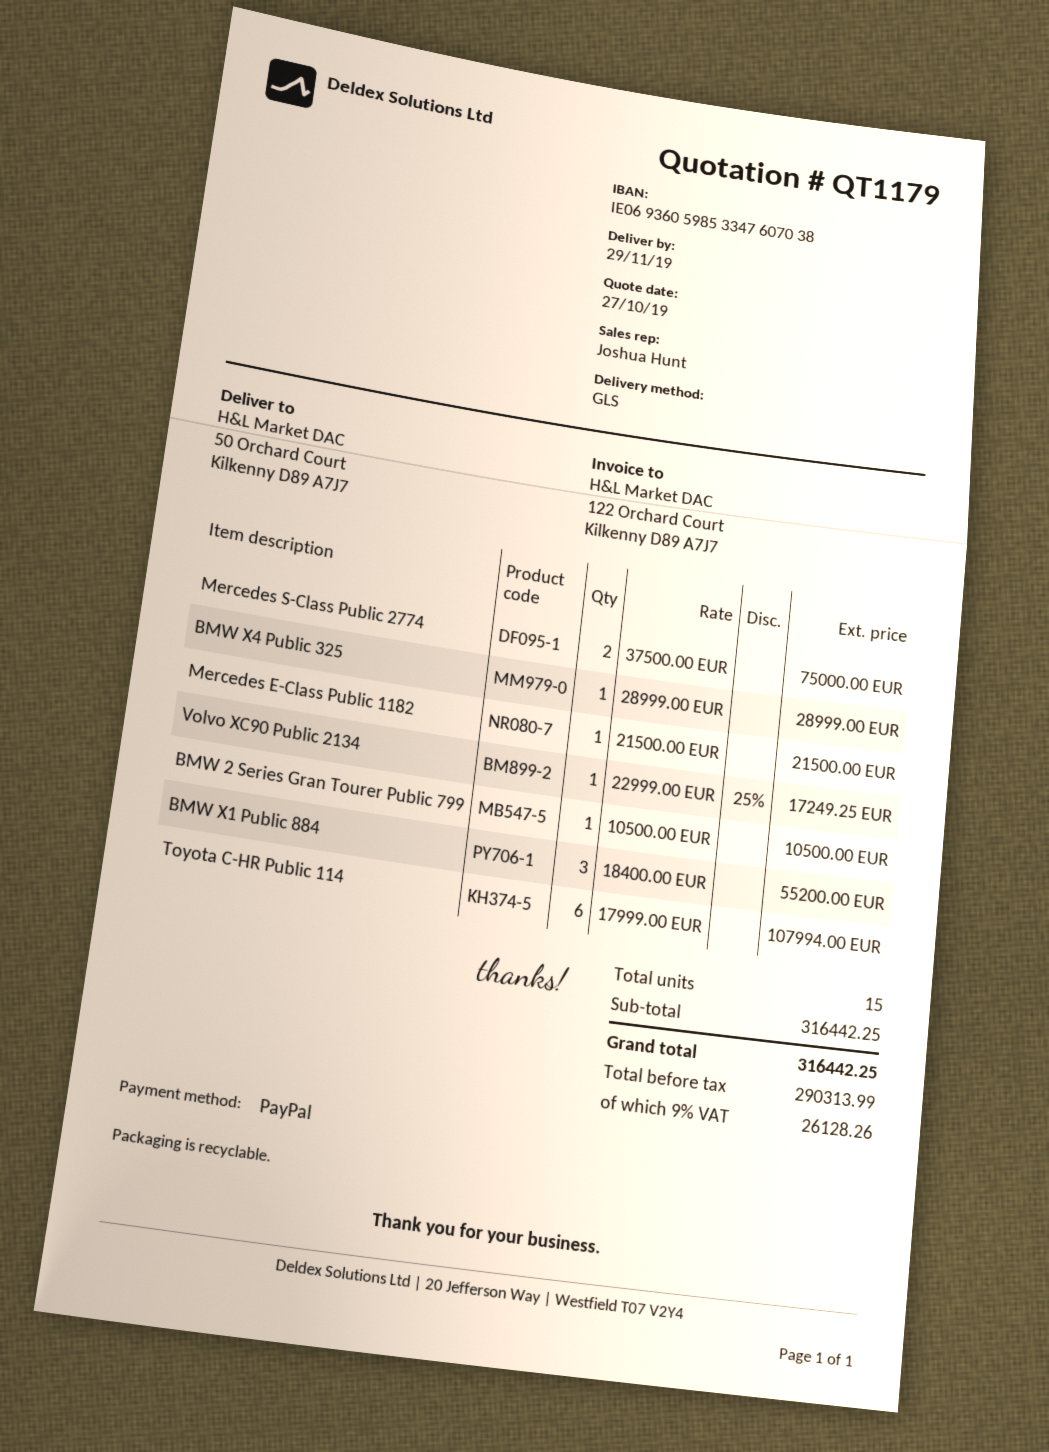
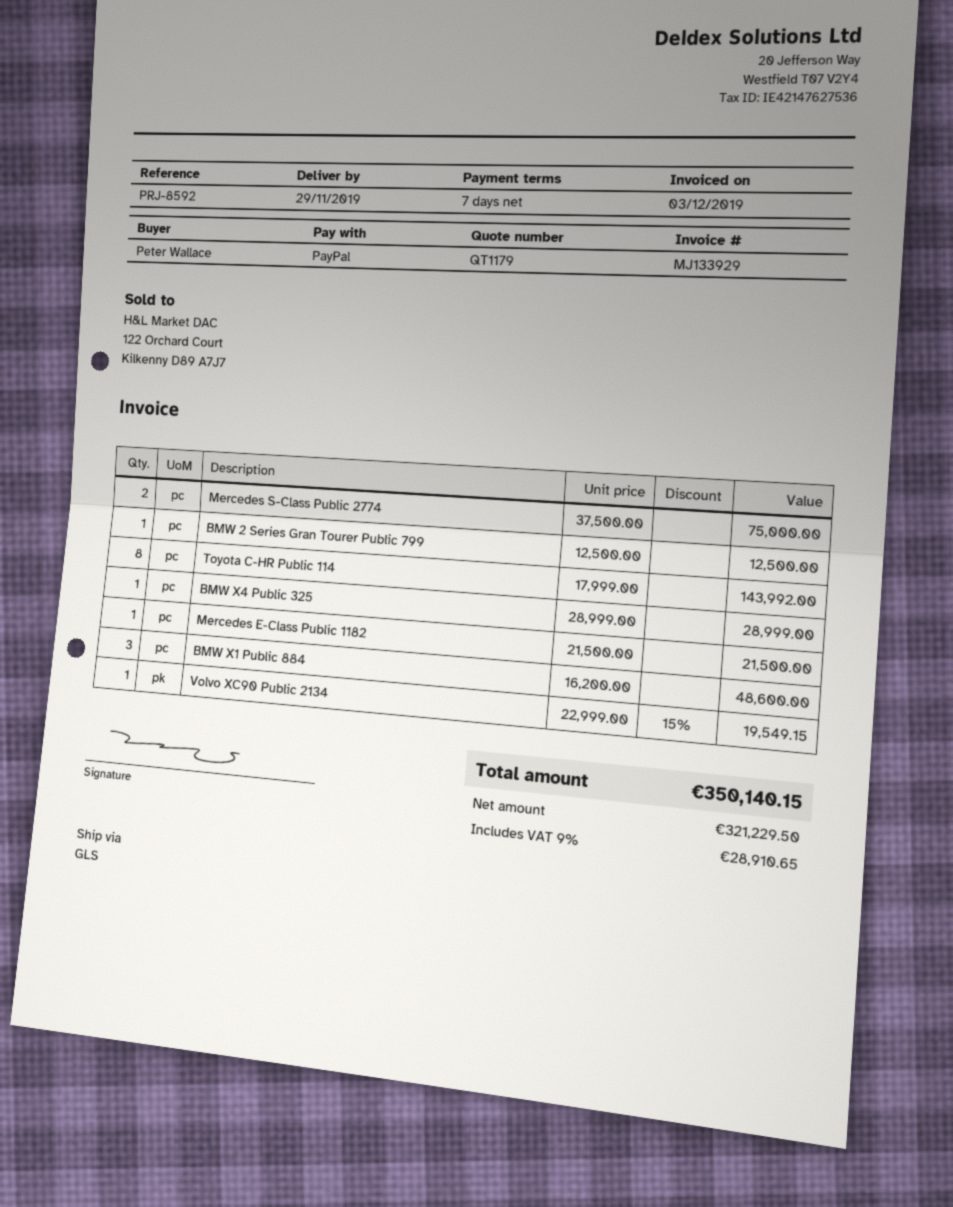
Volvo XC90 Public 2134: 1 x 22999.00 - 25% = 17249.25 -> 1 x 22999.00 - 15% = 19549.15
BMW 2 Series Gran Tourer Public 799: 1 x 10500.00 = 10500.00 -> 1 x 12500.00 = 12500.00
BMW X1 Public 884: 3 x 18400.00 = 55200.00 -> 3 x 16200.00 = 48600.00
Toyota C-HR Public 114: 6 x 17999.00 = 107994.00 -> 8 x 17999.00 = 143992.00
net: 290313.99 -> 321229.50
tax: 9% = 26128.26 -> 9% = 28910.65
total: 316442.25 -> 350140.15

